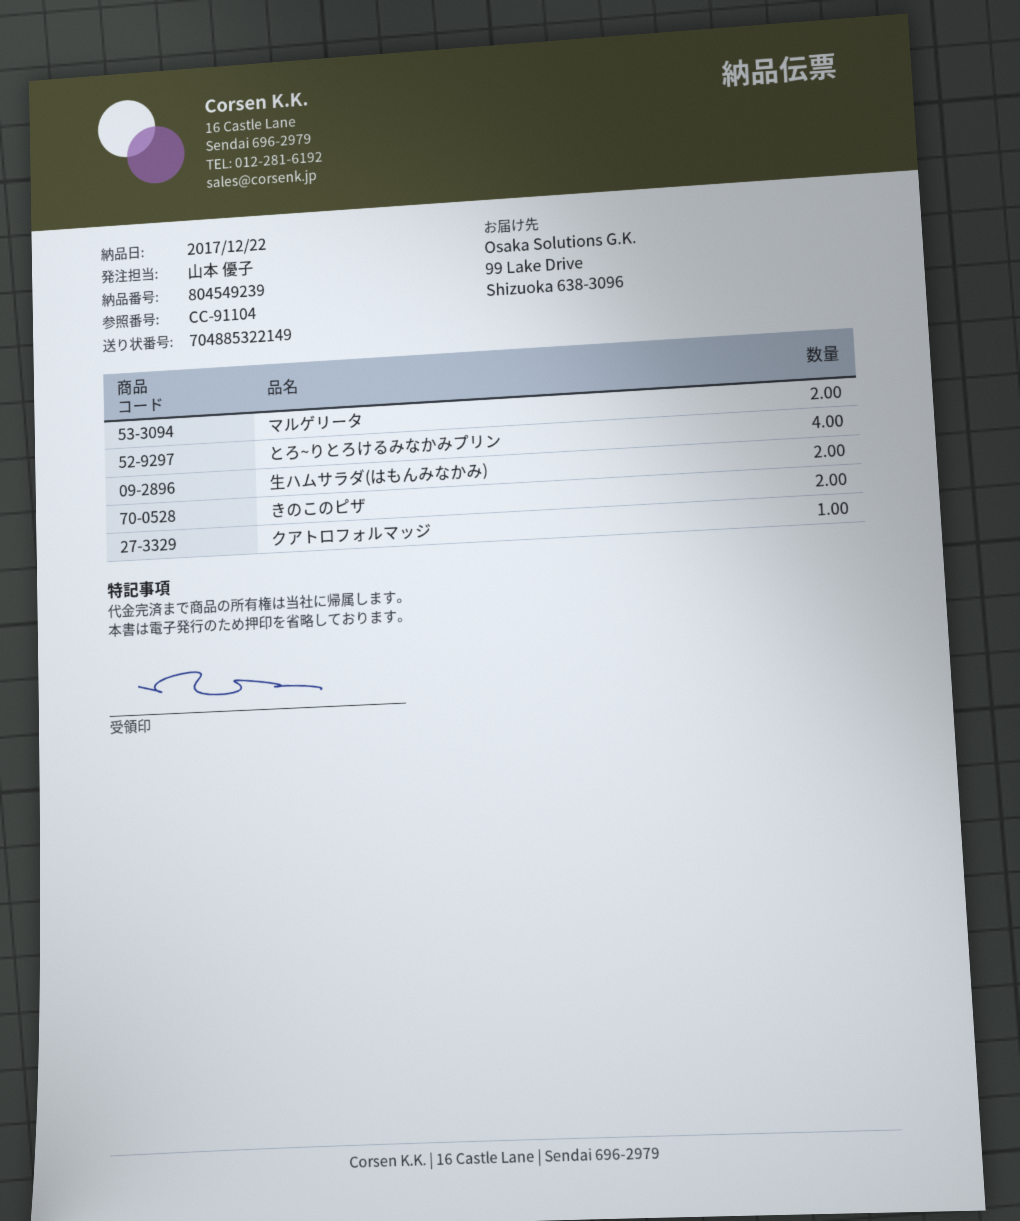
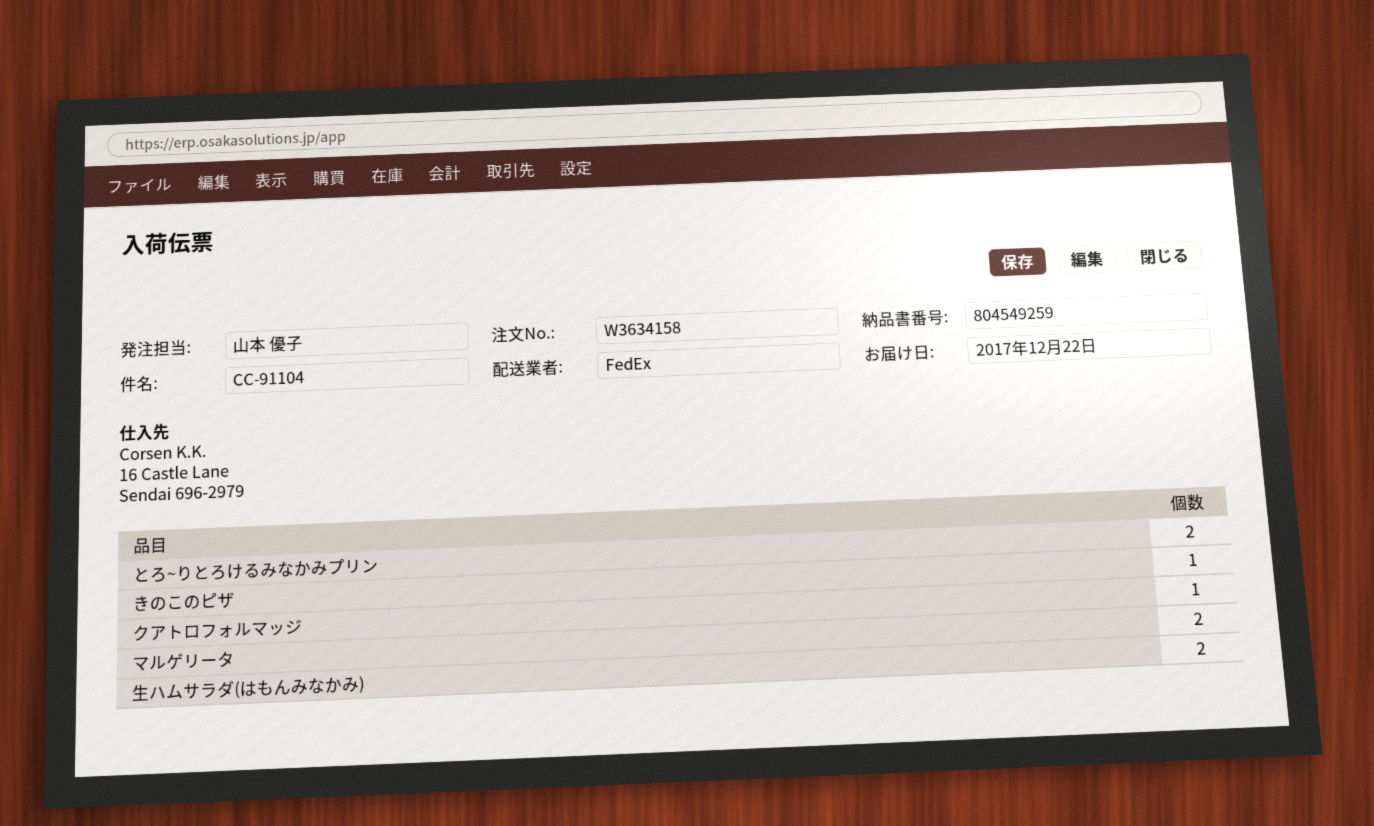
delivery note number: 804549239 -> 804549259
とろ~りとろけるみなかみプリン: 4 -> 2
きのこのピザ: 2 -> 1

